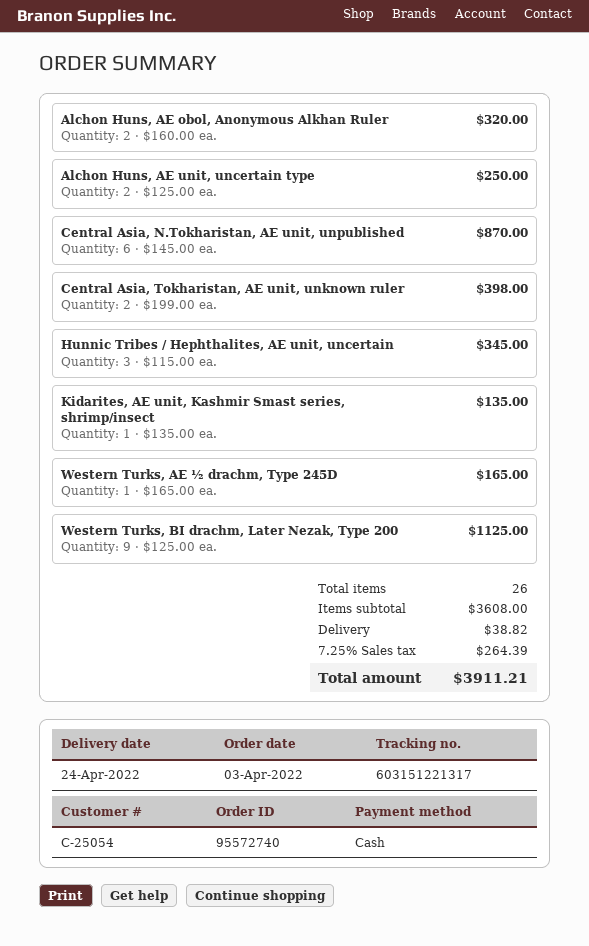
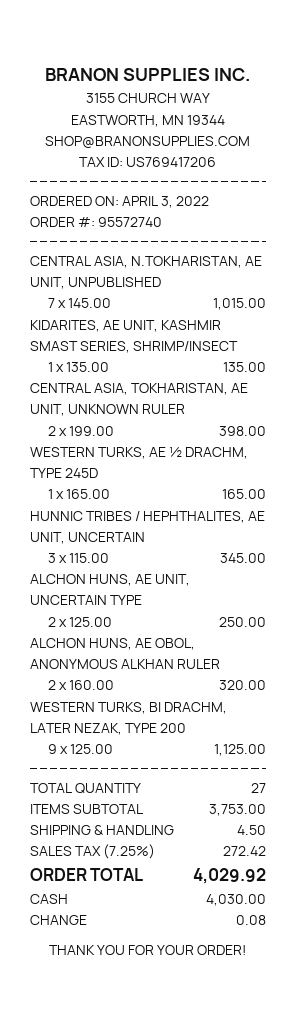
Central Asia, N.Tokharistan, AE unit, unpublished: 6 x 145.00 = 870.00 -> 7 x 145.00 = 1015.00
total quantity: 26 -> 27
subtotal: 3608.00 -> 3753.00
shipping: 38.82 -> 4.50
tax: 7.25% = 264.39 -> 7.25% = 272.42
total: 3911.21 -> 4029.92

